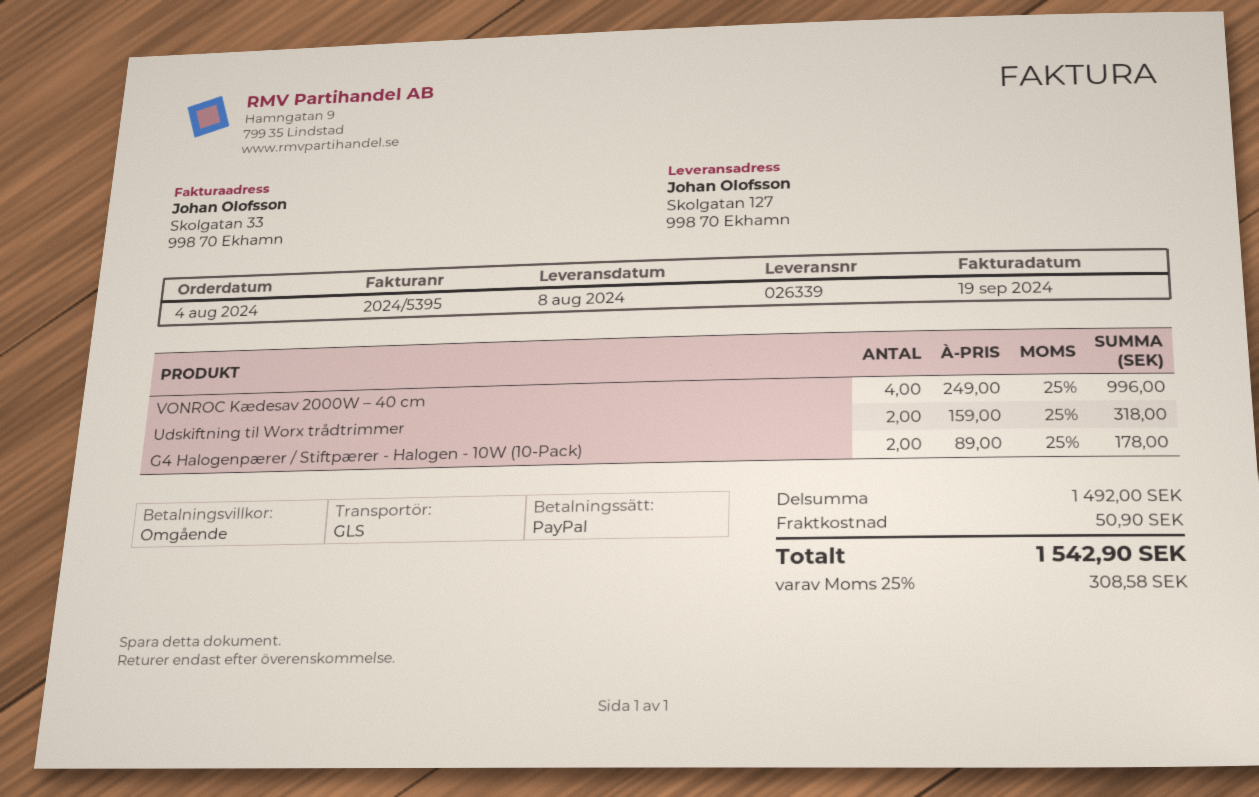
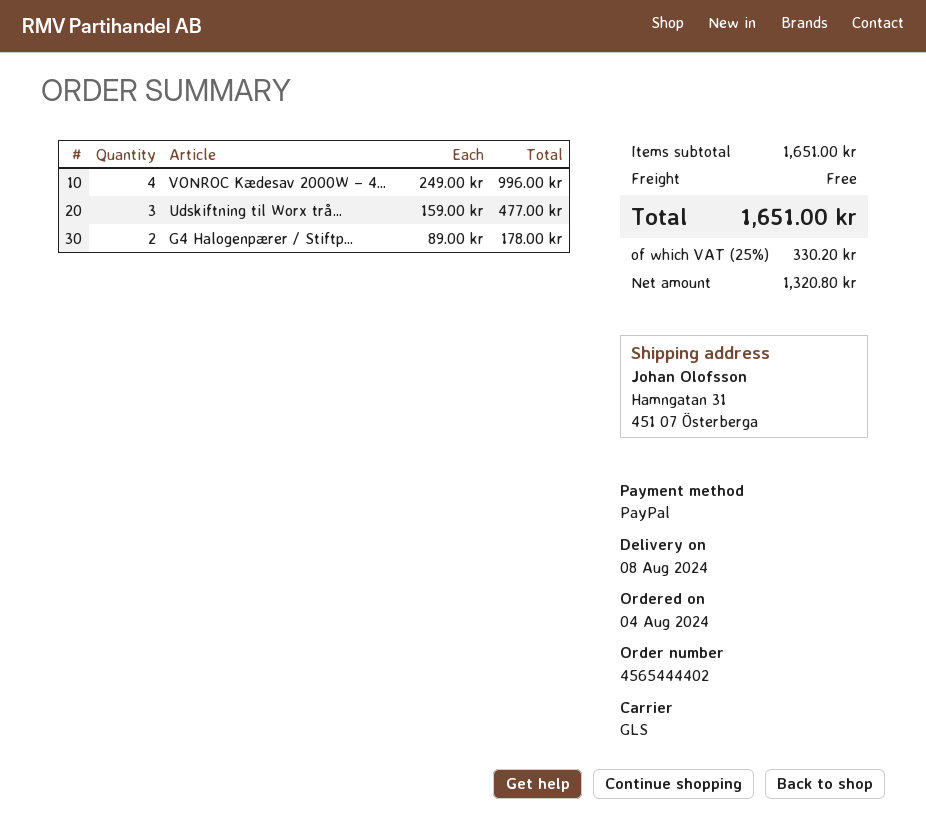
ship to: Skolgatan 127, 998 70 Ekhamn -> Hamngatan 31, 451 07 Österberga
Udskiftning til Worx trådtrimmer: 2 x 159.00 = 318.00 -> 3 x 159.00 = 477.00
subtotal: 1492.00 -> 1651.00
shipping: 50.90 -> 0.00
tax: 25% = 308.58 -> 25% = 330.20
total: 1542.90 -> 1651.00

